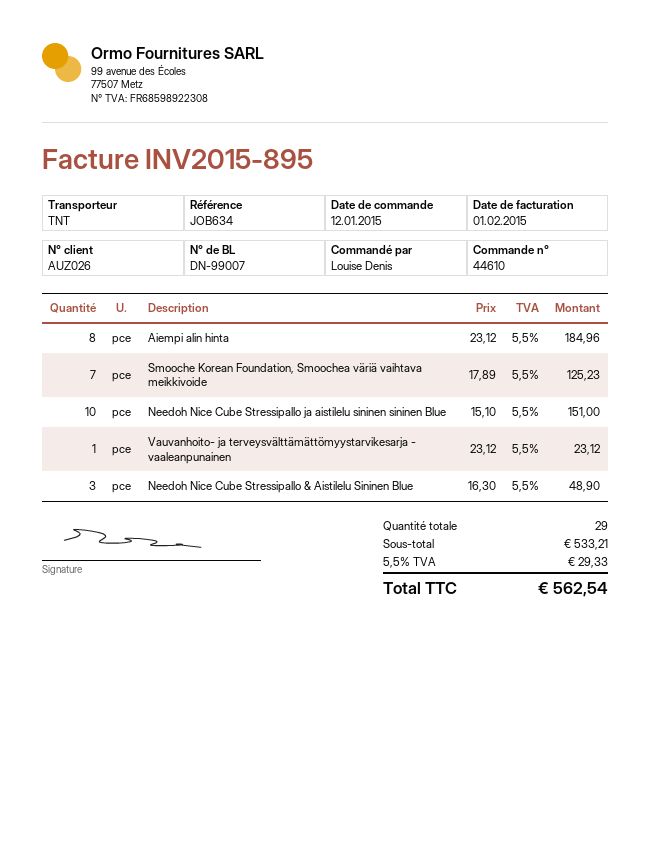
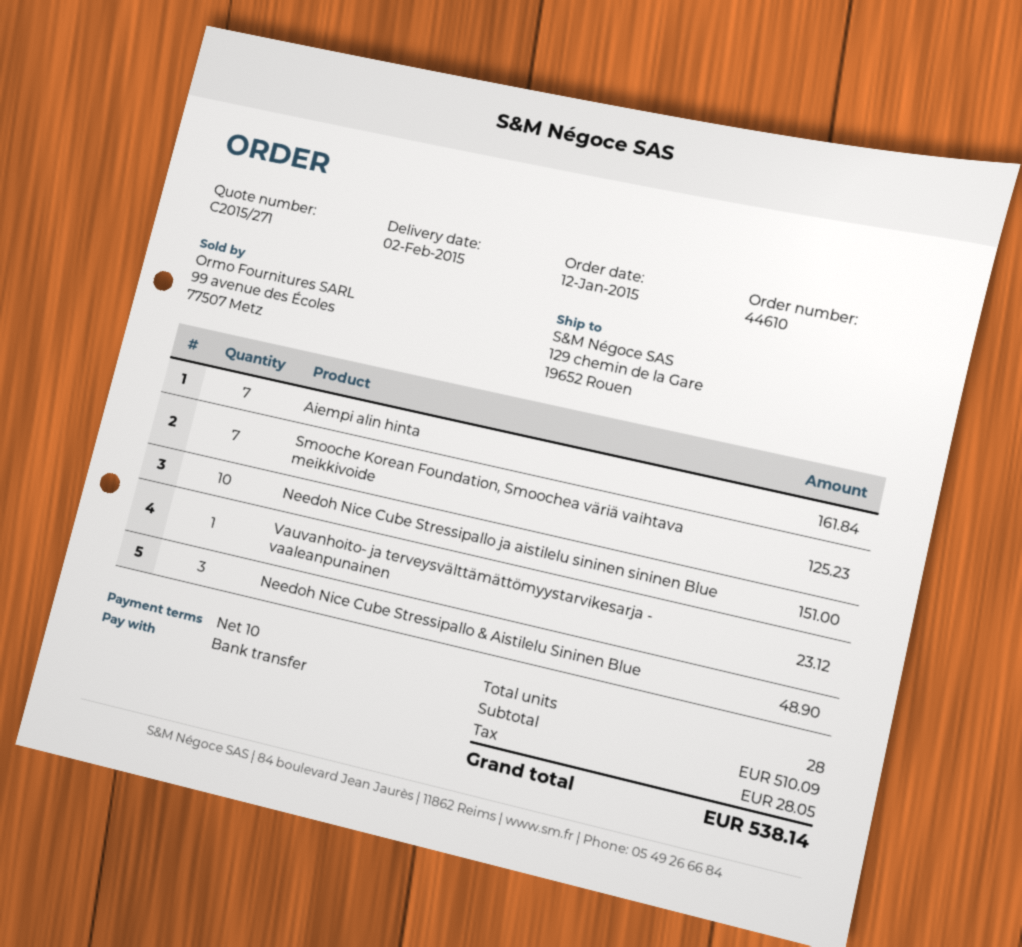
Aiempi alin hinta: 8 for 184.96 -> 7 for 161.84
total quantity: 29 -> 28
subtotal: 533.21 -> 510.09
tax: 29.33 -> 28.05
total: 562.54 -> 538.14

